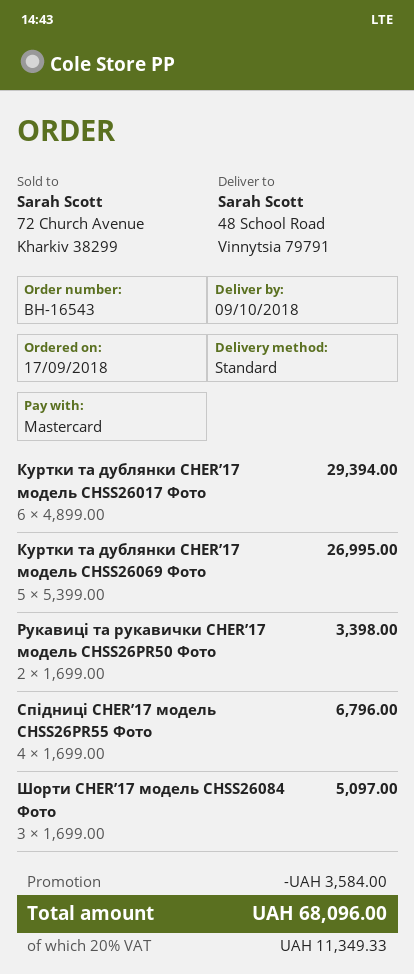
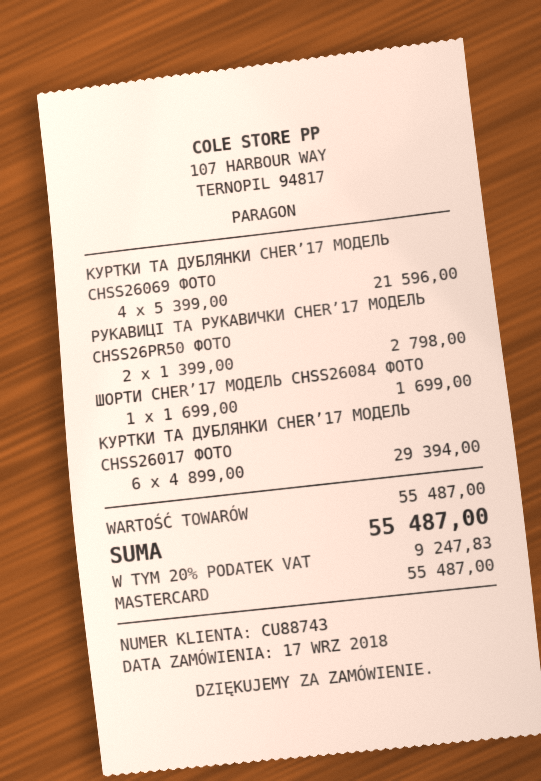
Куртки та дублянки CHER’17 модель CHSS26069 Фото: 5 x 5399.00 = 26995.00 -> 4 x 5399.00 = 21596.00
Рукавиці та рукавички CHER’17 модель CHSS26PR50 Фото: 2 x 1699.00 = 3398.00 -> 2 x 1399.00 = 2798.00
Спідниці CHER’17 модель CHSS26PR55 Фото: 4 x 1699.00 = 6796.00 -> none
Шорти CHER’17 модель CHSS26084 Фото: 3 x 1699.00 = 5097.00 -> 1 x 1699.00 = 1699.00
discount: 3584.00 -> none
tax: 20% = 11349.33 -> 20% = 9247.83
total: 68096.00 -> 55487.00

